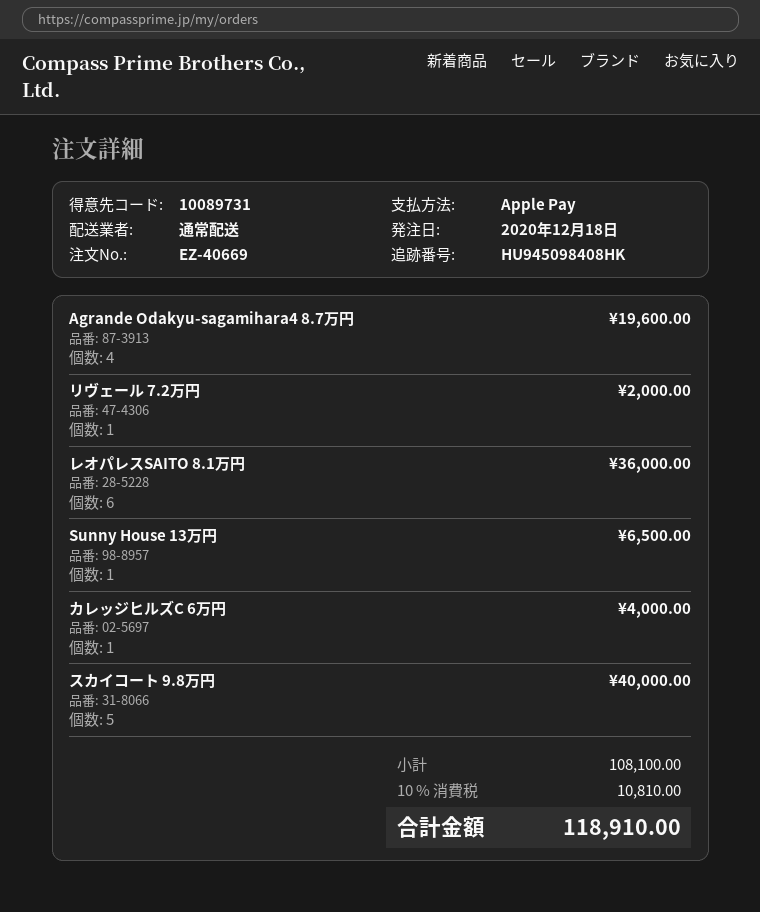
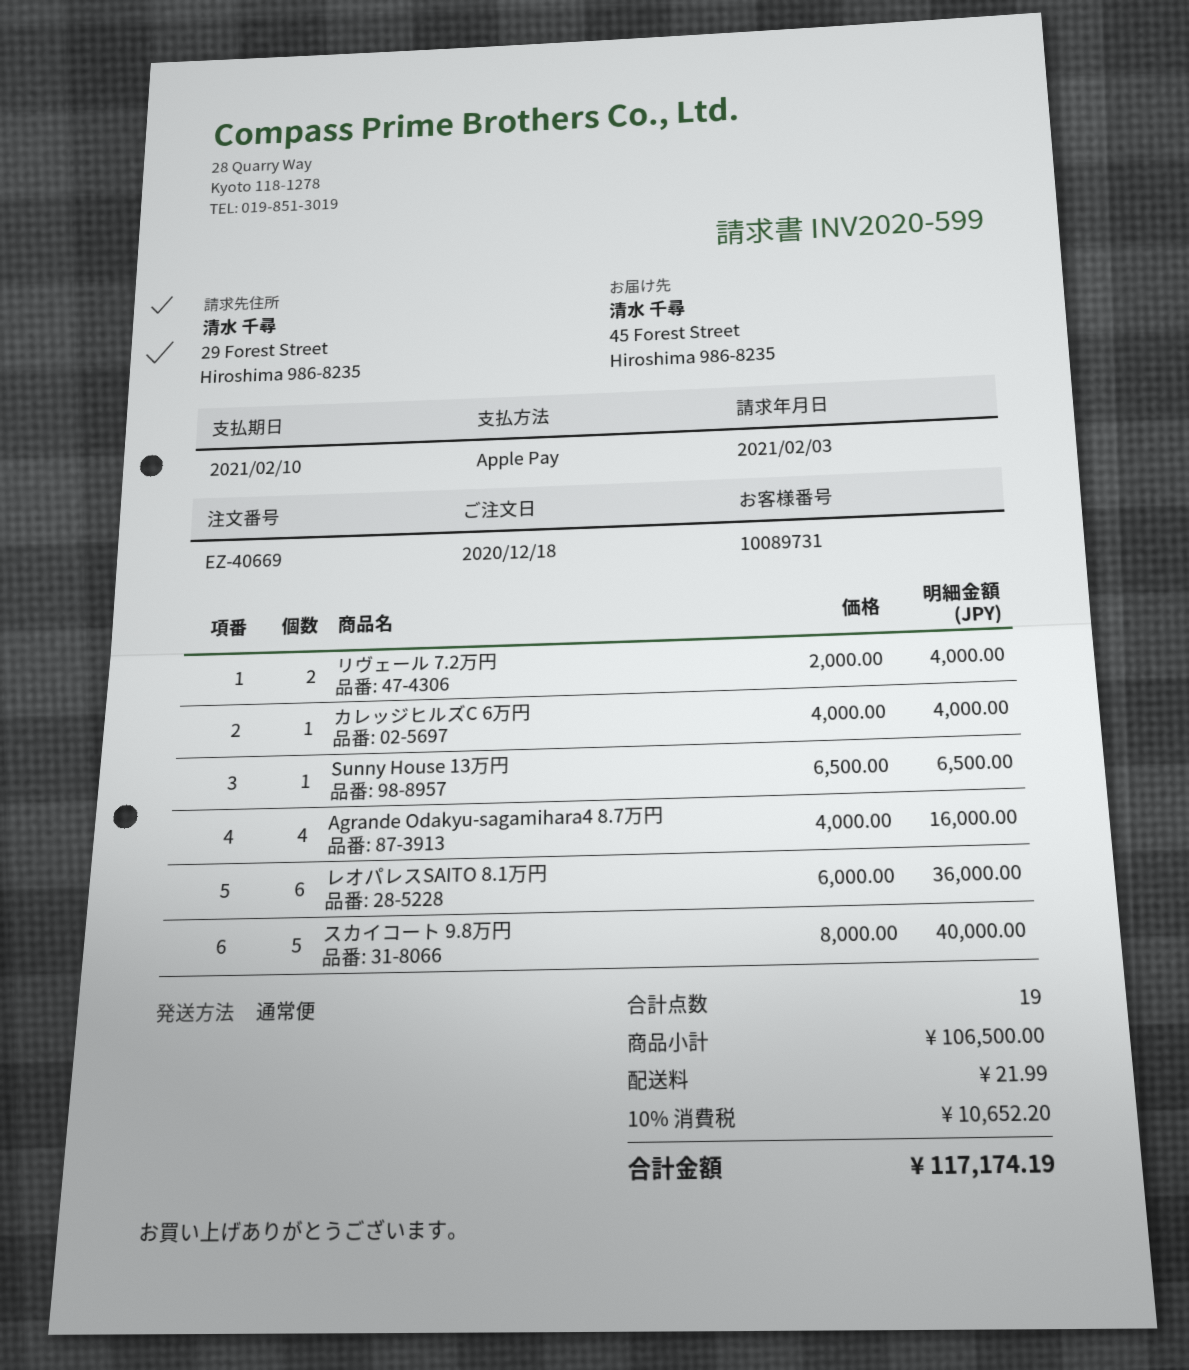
Agrande Odakyu-sagamihara4 8.7万円: 4 for 19600.00 -> 4 for 16000.00
リヴェール 7.2万円: 1 for 2000.00 -> 2 for 4000.00
subtotal: 108100.00 -> 106500.00
shipping: none -> 21.99
tax: 10% = 10810.00 -> 10% = 10652.20
total: 118910.00 -> 117174.19

